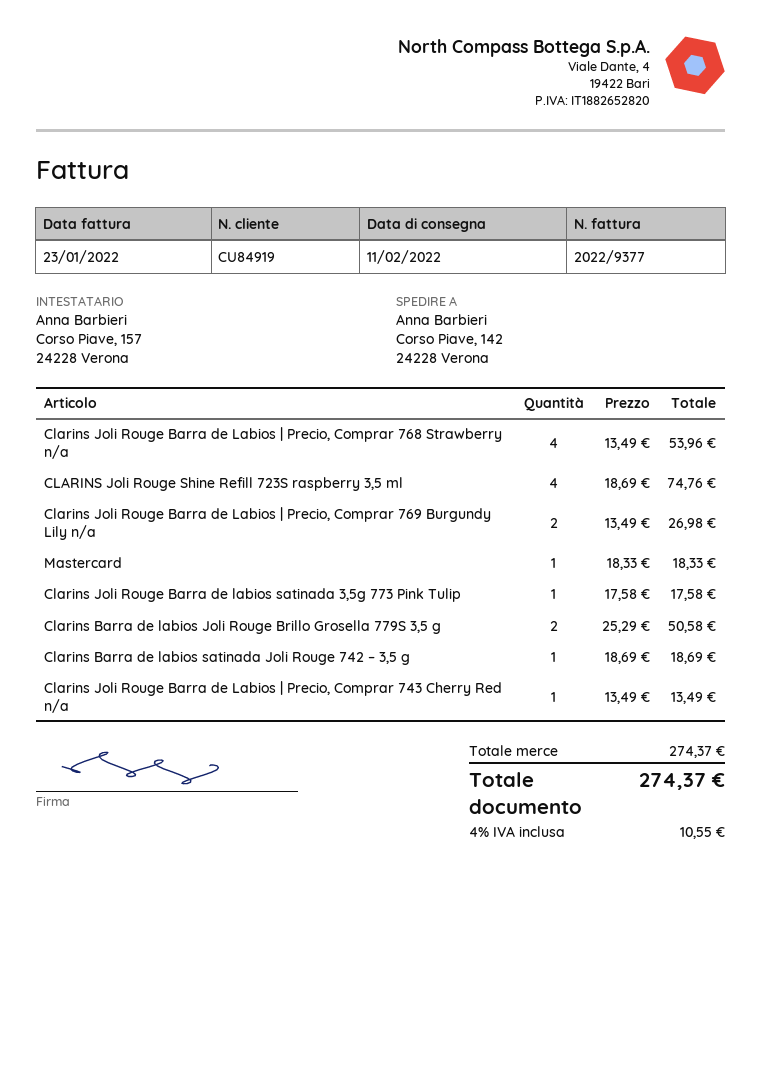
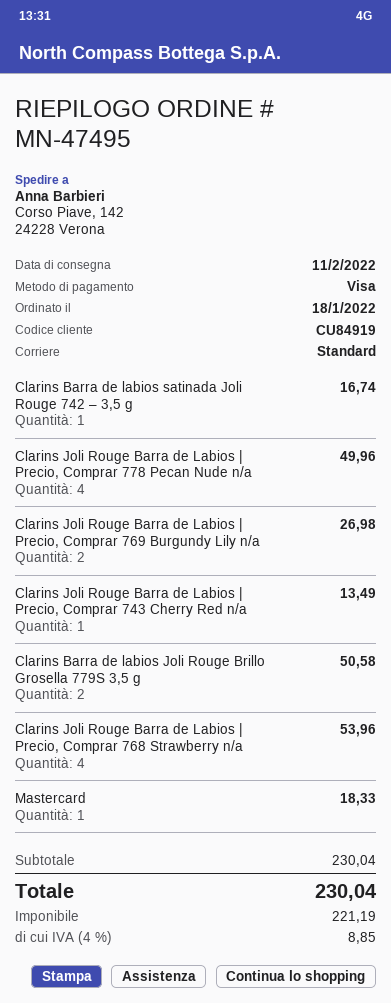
CLARINS Joli Rouge Shine Refill 723S raspberry 3,5 ml: 4 for 74.76 -> none
Clarins Joli Rouge Barra de labios satinada 3,5g 773 Pink Tulip: 1 for 17.58 -> none
Clarins Barra de labios satinada Joli Rouge 742 – 3,5 g: 1 for 18.69 -> 1 for 16.74
Clarins Joli Rouge Barra de Labios | Precio, Comprar 778 Pecan Nude n/a: none -> 4 for 49.96
subtotal: 274.37 -> 230.04
tax: 4% = 10.55 -> 4% = 8.85
total: 274.37 -> 230.04

